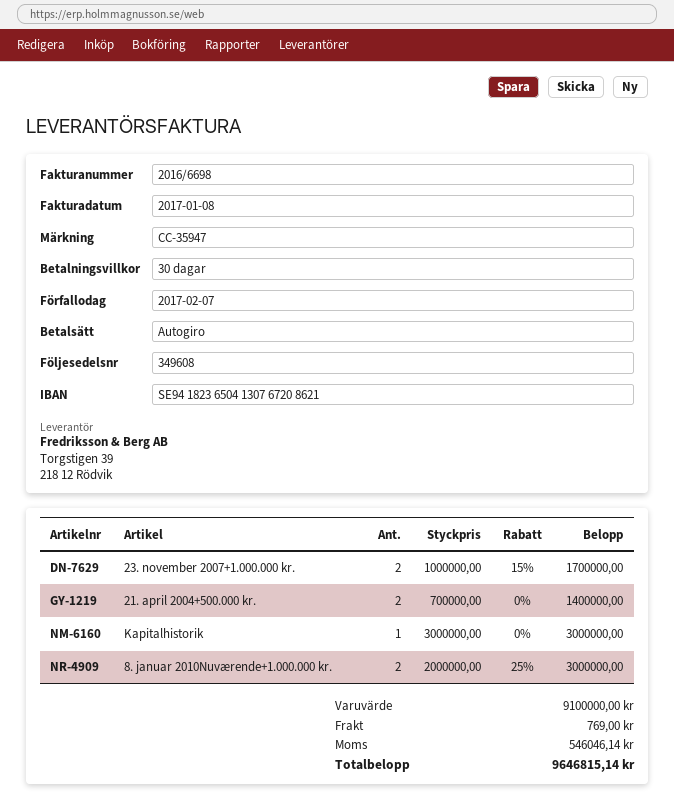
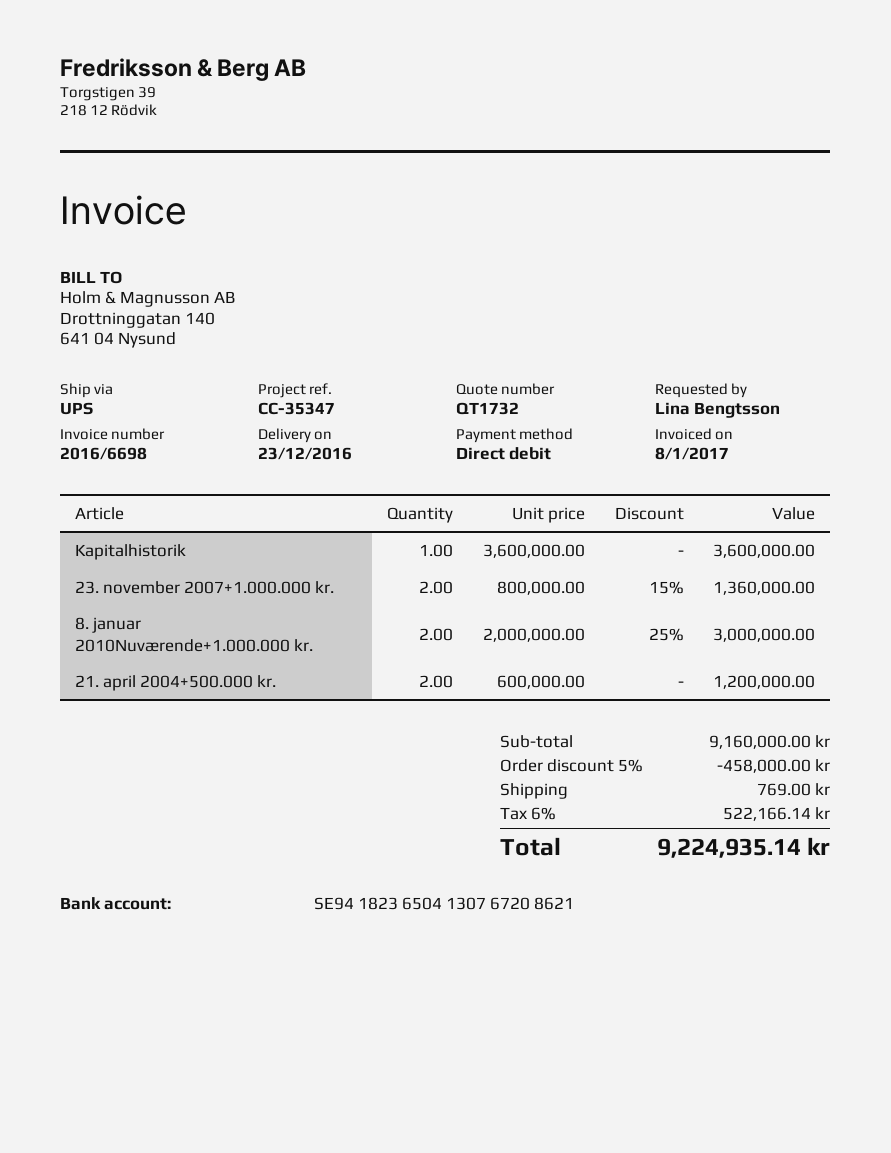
reference: CC-35947 -> CC-35347
23. november 2007+1.000.000 kr.: 2 x 1000000.00 - 15% = 1700000.00 -> 2 x 800000.00 - 15% = 1360000.00
21. april 2004+500.000 kr.: 2 x 700000.00 = 1400000.00 -> 2 x 600000.00 = 1200000.00
Kapitalhistorik: 1 x 3000000.00 = 3000000.00 -> 1 x 3600000.00 = 3600000.00
subtotal: 9100000.00 -> 9160000.00
discount: none -> 5% = 458000.00
tax: 546046.14 -> 522166.14
total: 9646815.14 -> 9224935.14

